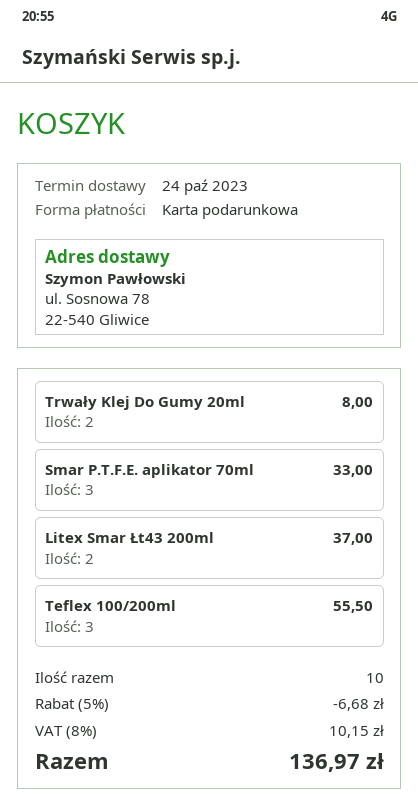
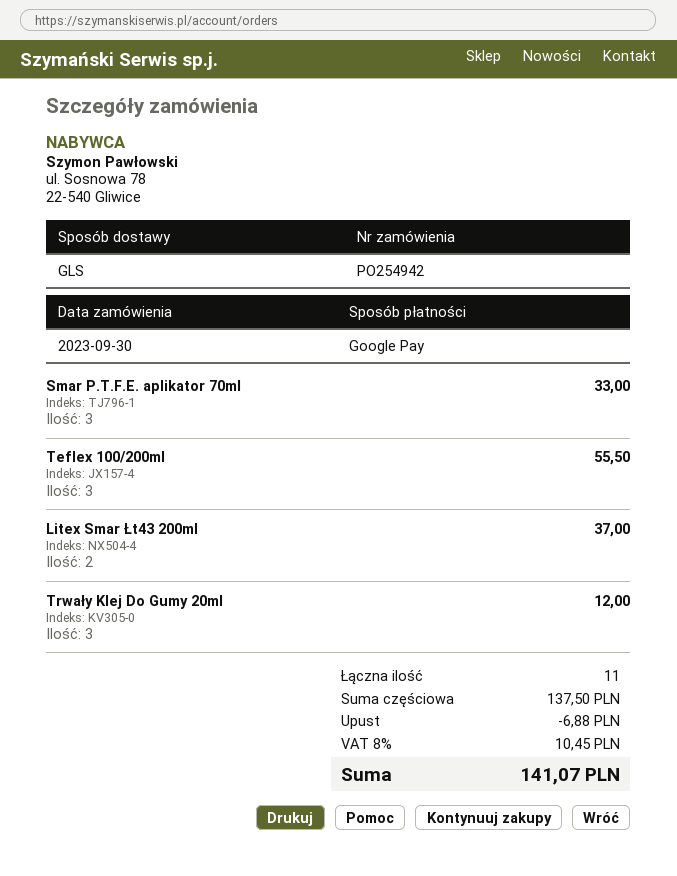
payment method: gift card -> Google Pay
Trwały Klej Do Gumy 20ml: 2 for 8.00 -> 3 for 12.00
total quantity: 10 -> 11
discount: 6.68 -> 6.88
tax: 8% = 10.15 -> 8% = 10.45
total: 136.97 -> 141.07

